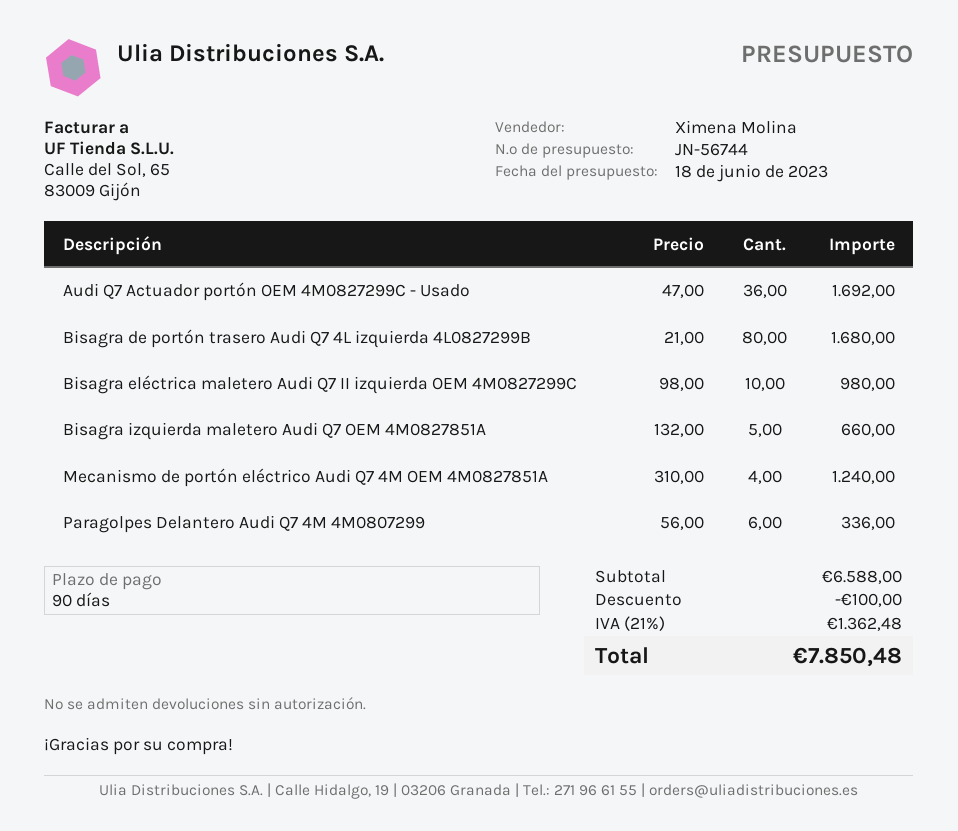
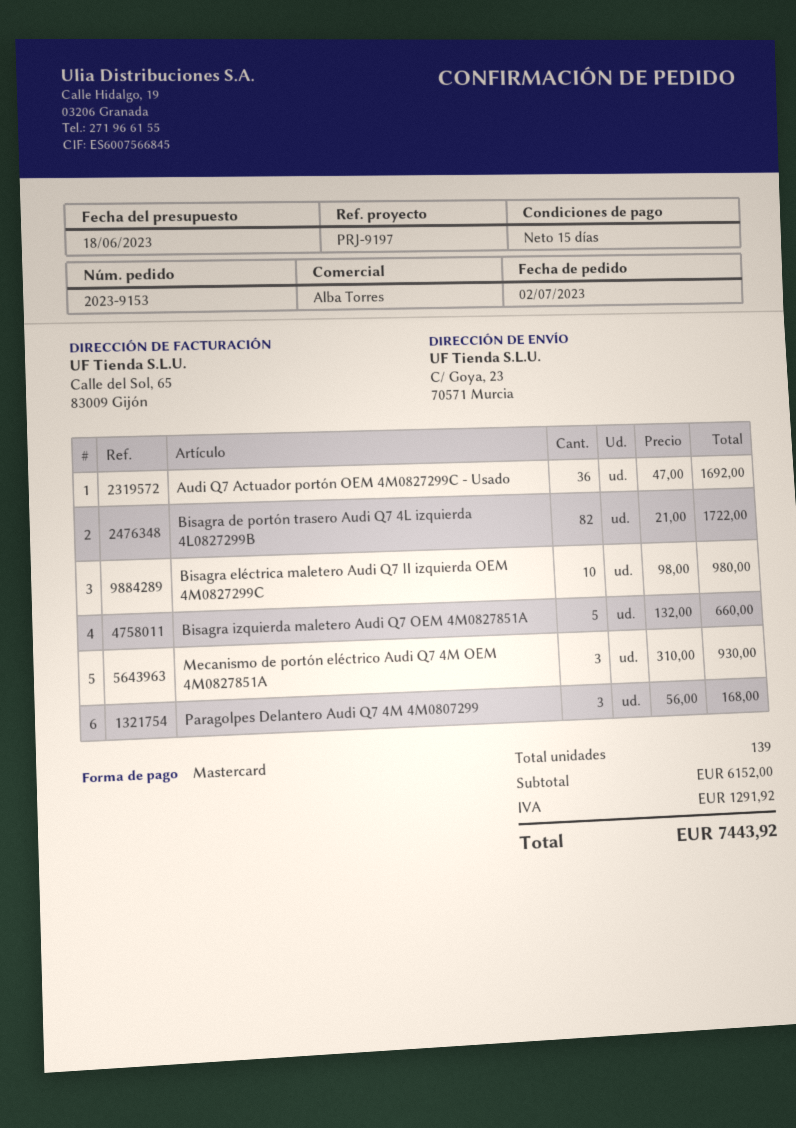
payment terms: 90 days -> 15 days
sales rep: Ximena Molina -> Alba Torres
Bisagra de portón trasero Audi Q7 4L izquierda 4L0827299B: 80 x 21.00 = 1680.00 -> 82 x 21.00 = 1722.00
Mecanismo de portón eléctrico Audi Q7 4M OEM 4M0827851A: 4 x 310.00 = 1240.00 -> 3 x 310.00 = 930.00
Paragolpes Delantero Audi Q7 4M 4M0807299: 6 x 56.00 = 336.00 -> 3 x 56.00 = 168.00
subtotal: 6588.00 -> 6152.00
discount: 100.00 -> none
tax: 1362.48 -> 1291.92
total: 7850.48 -> 7443.92

